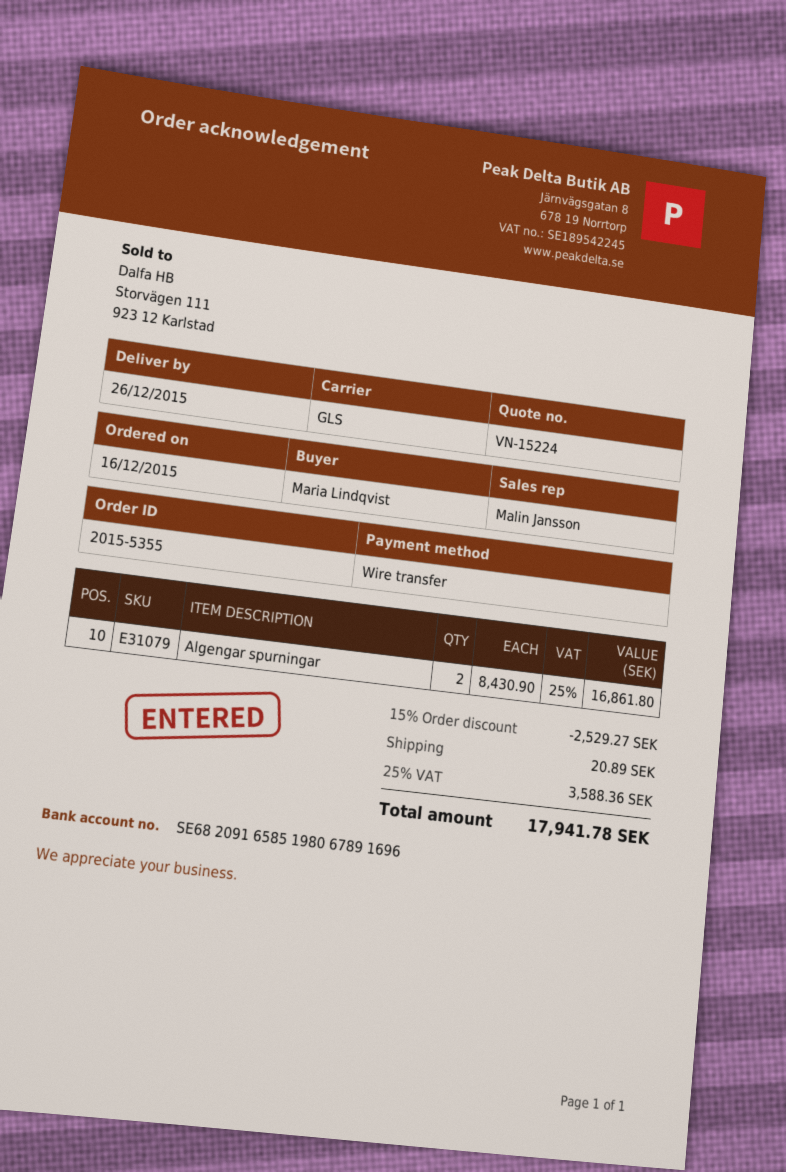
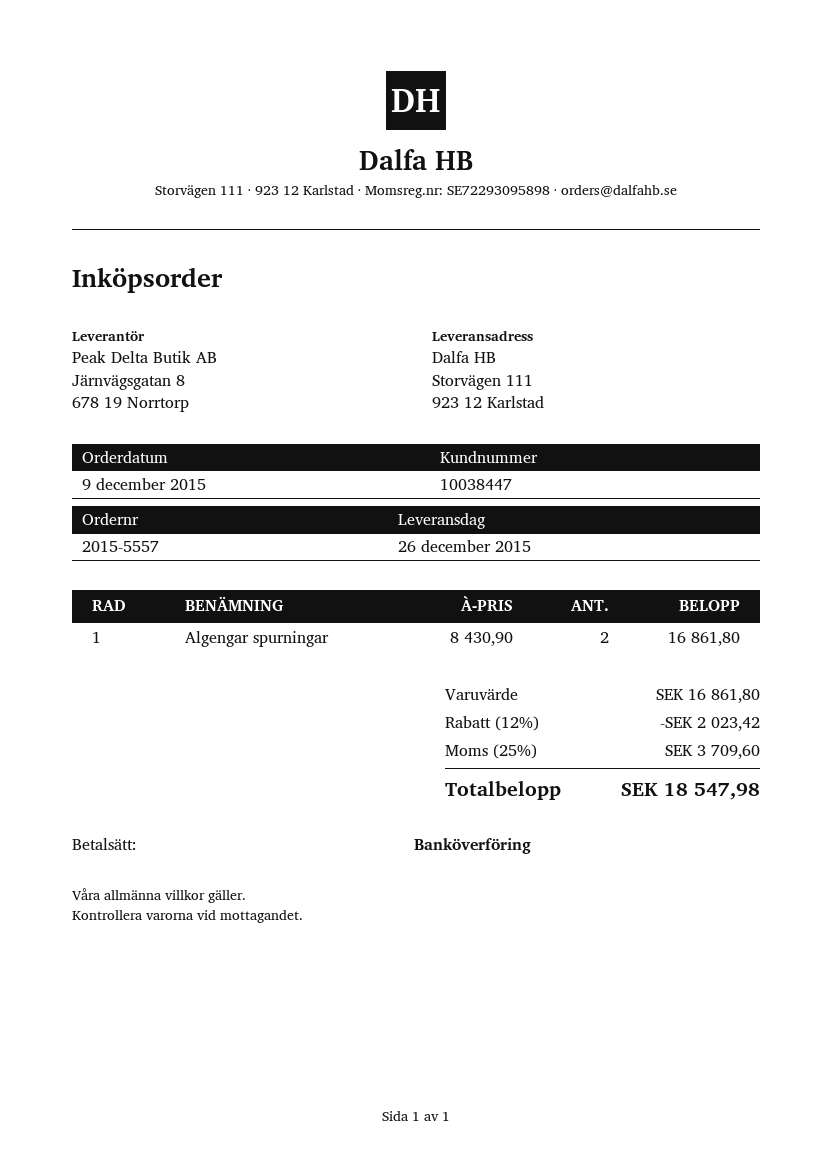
order number: 2015-5355 -> 2015-5557
order date: 2015-12-16 -> 2015-12-09
discount: 15% = 2529.27 -> 12% = 2023.42
shipping: 20.89 -> none
tax: 25% = 3588.36 -> 25% = 3709.60
total: 17941.78 -> 18547.98

